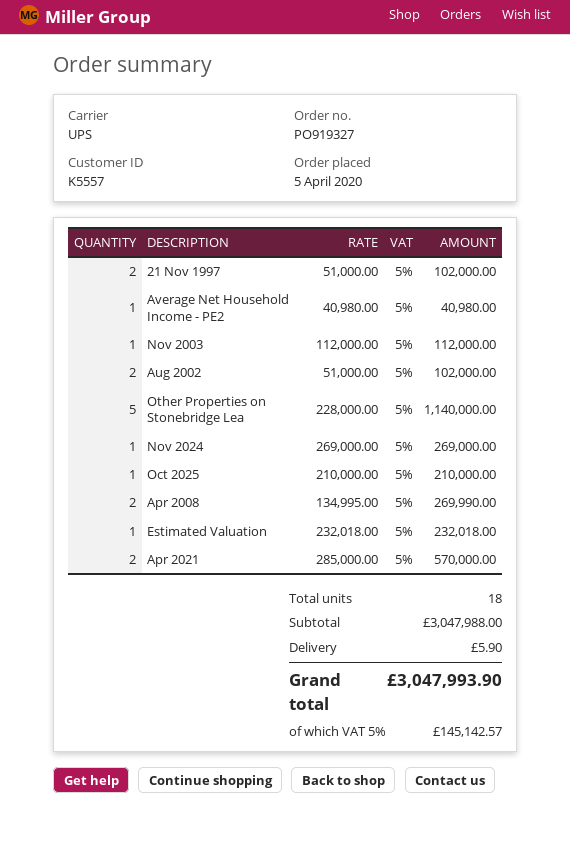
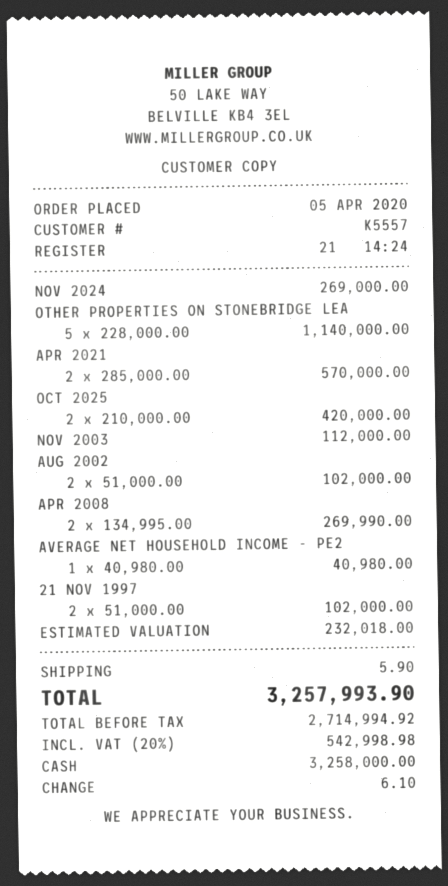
Oct 2025: 1 x 210000.00 = 210000.00 -> 2 x 210000.00 = 420000.00
tax: 5% = 145142.57 -> 20% = 542998.98
total: 3047993.90 -> 3257993.90

